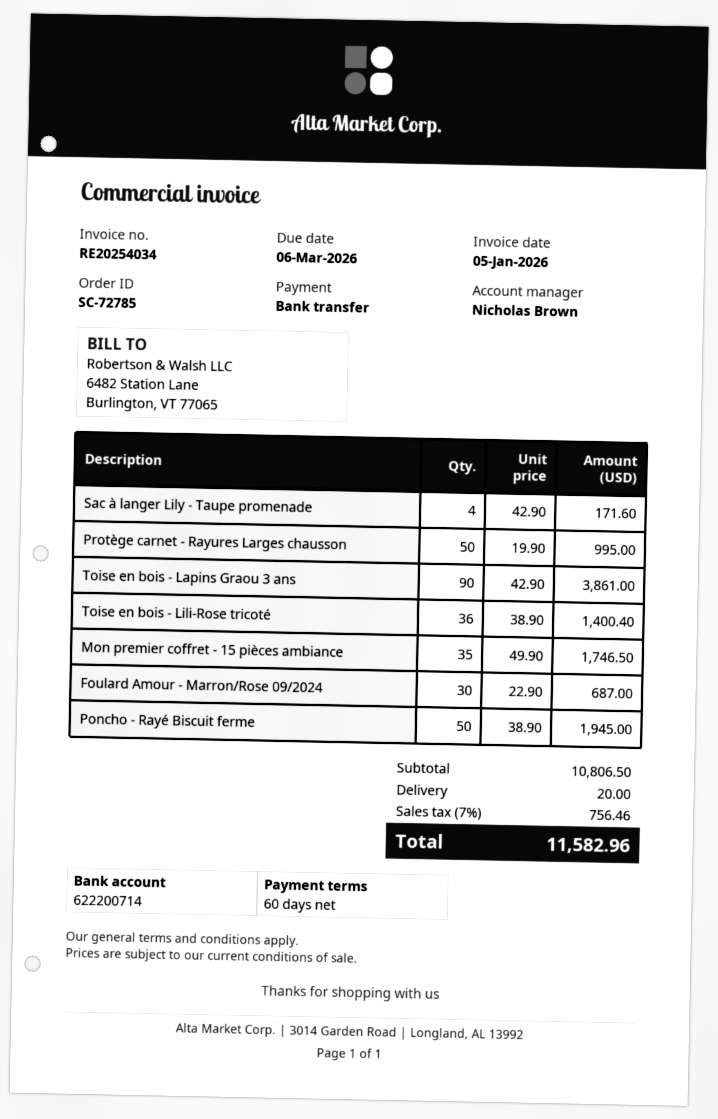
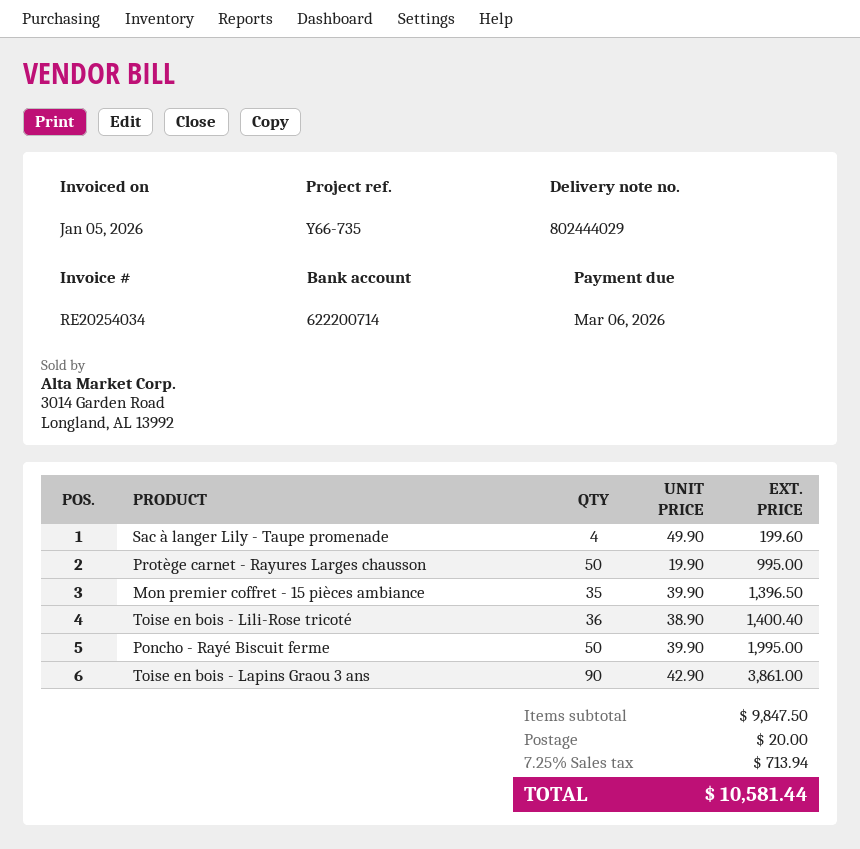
Sac à langer Lily - Taupe promenade: 4 x 42.90 = 171.60 -> 4 x 49.90 = 199.60
Mon premier coffret - 15 pièces ambiance: 35 x 49.90 = 1746.50 -> 35 x 39.90 = 1396.50
Foulard Amour - Marron/Rose 09/2024: 30 x 22.90 = 687.00 -> none
Poncho - Rayé Biscuit ferme: 50 x 38.90 = 1945.00 -> 50 x 39.90 = 1995.00
subtotal: 10806.50 -> 9847.50
tax: 7% = 756.46 -> 7.25% = 713.94
total: 11582.96 -> 10581.44

